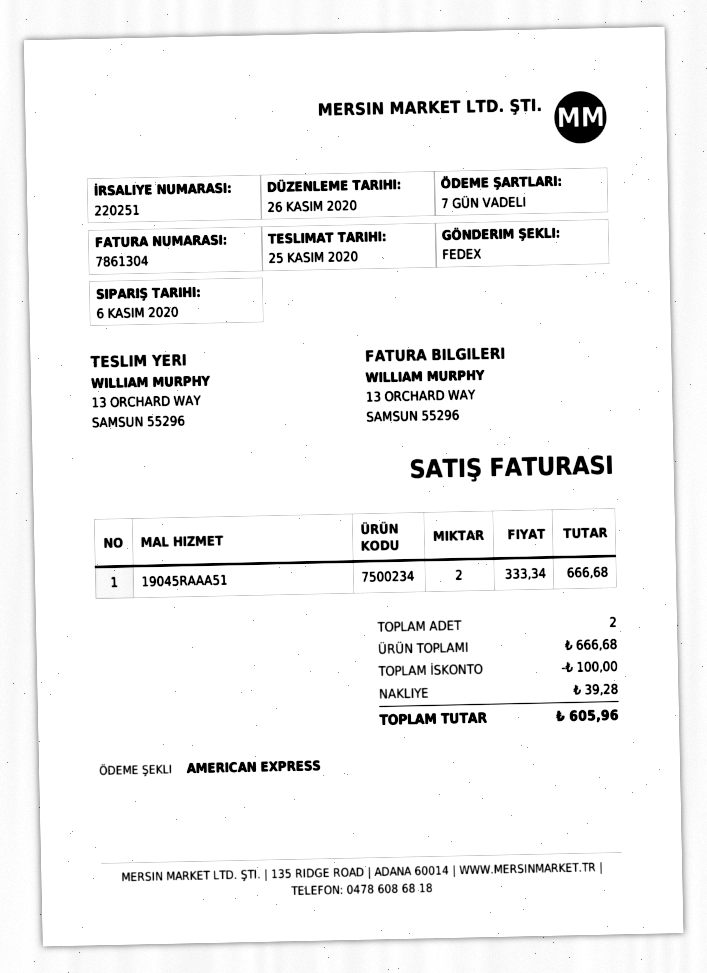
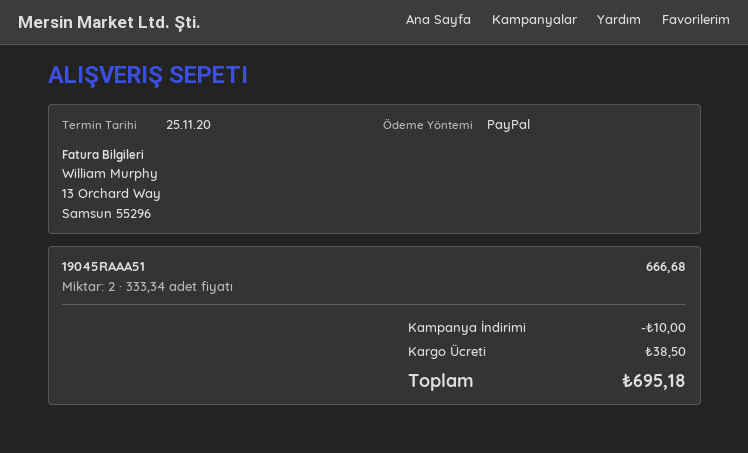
payment method: American Express -> PayPal
discount: 100.00 -> 10.00
shipping: 39.28 -> 38.50
total: 605.96 -> 695.18

